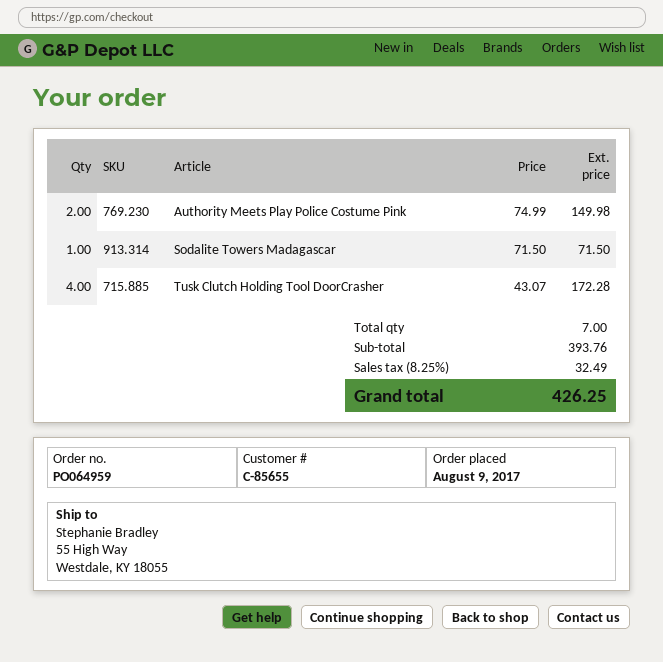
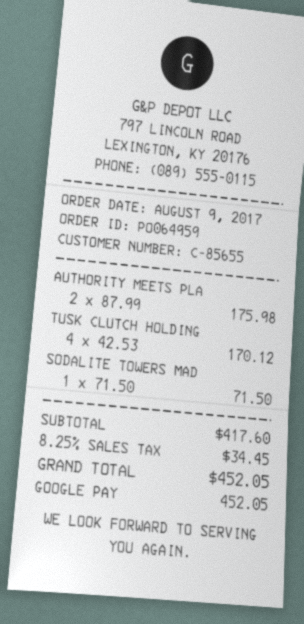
Authority Meets Play Police Costume Pink: 2 x 74.99 = 149.98 -> 2 x 87.99 = 175.98
Tusk Clutch Holding Tool DoorCrasher: 4 x 43.07 = 172.28 -> 4 x 42.53 = 170.12
subtotal: 393.76 -> 417.60
tax: 8.25% = 32.49 -> 8.25% = 34.45
total: 426.25 -> 452.05

